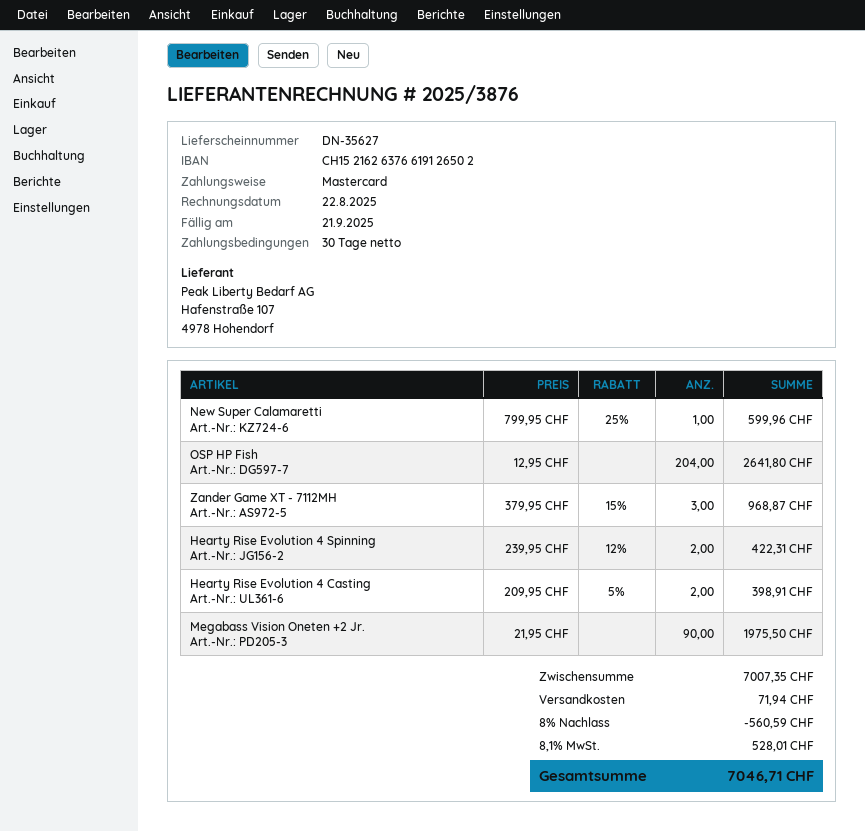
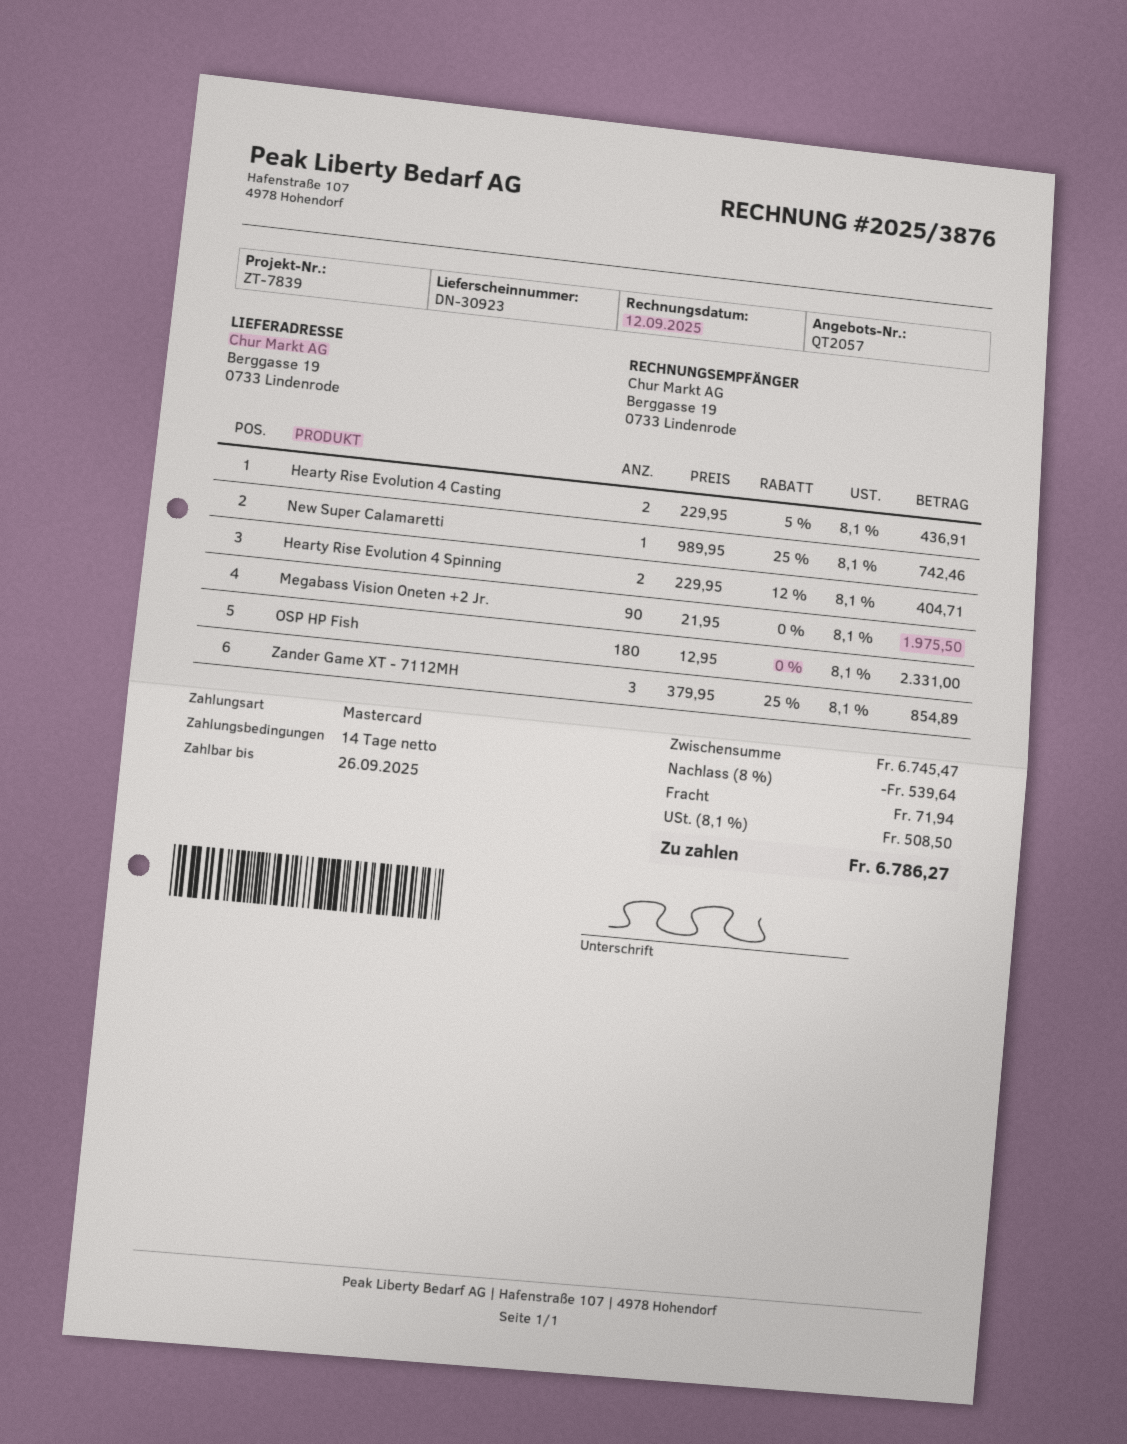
delivery note number: DN-35627 -> DN-30923
invoice date: 2025-08-22 -> 2025-09-12
payment terms: 30 days -> 14 days
due date: 2025-09-21 -> 2025-09-26
New Super Calamaretti: 1 x 799.95 - 25% = 599.96 -> 1 x 989.95 - 25% = 742.46
OSP HP Fish: 204 x 12.95 = 2641.80 -> 180 x 12.95 = 2331.00
Zander Game XT - 7112MH: 3 x 379.95 - 15% = 968.87 -> 3 x 379.95 - 25% = 854.89
Hearty Rise Evolution 4 Spinning: 2 x 239.95 - 12% = 422.31 -> 2 x 229.95 - 12% = 404.71
Hearty Rise Evolution 4 Casting: 2 x 209.95 - 5% = 398.91 -> 2 x 229.95 - 5% = 436.91
subtotal: 7007.35 -> 6745.47
discount: 8% = 560.59 -> 8% = 539.64
tax: 8.1% = 528.01 -> 8.1% = 508.50
total: 7046.71 -> 6786.27

